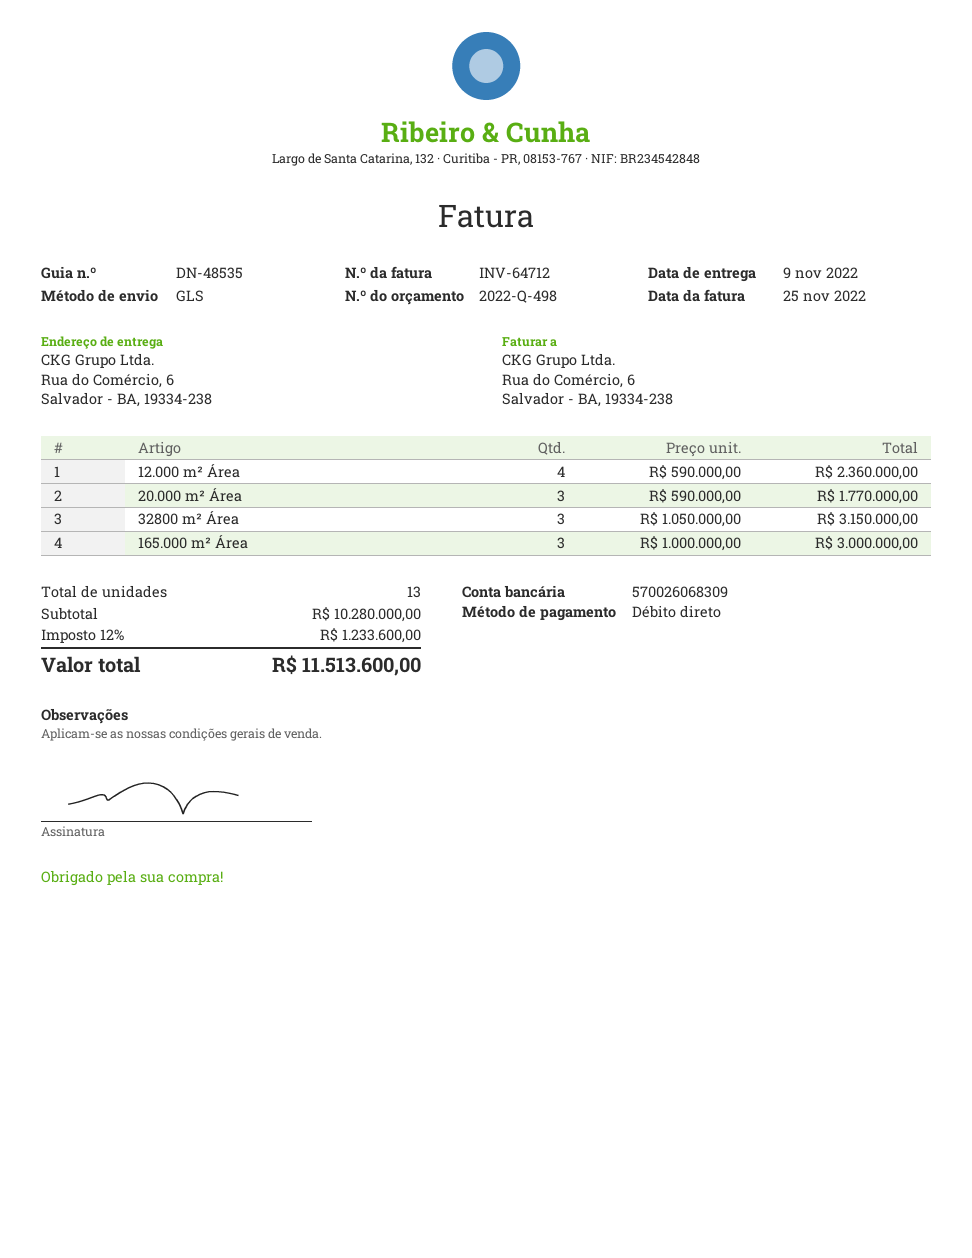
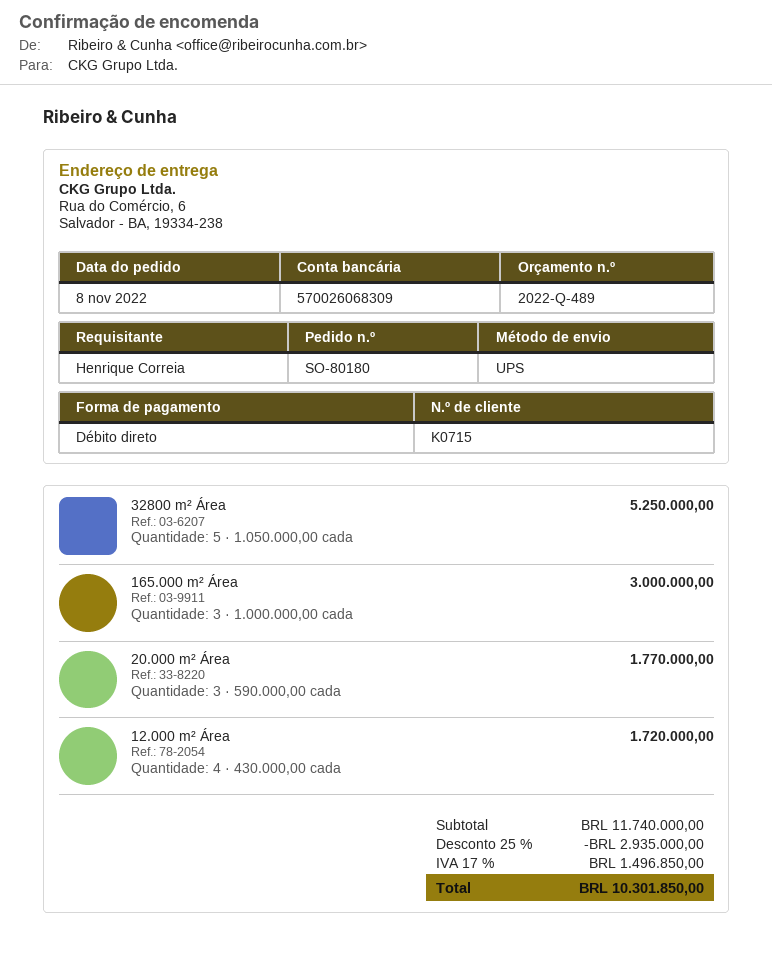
quote number: 2022-Q-498 -> 2022-Q-489
shipping method: GLS -> UPS
12.000 m² Área: 4 x 590000.00 = 2360000.00 -> 4 x 430000.00 = 1720000.00
32800 m² Área: 3 x 1050000.00 = 3150000.00 -> 5 x 1050000.00 = 5250000.00
subtotal: 10280000.00 -> 11740000.00
discount: none -> 25% = 2935000.00
tax: 12% = 1233600.00 -> 17% = 1496850.00
total: 11513600.00 -> 10301850.00

